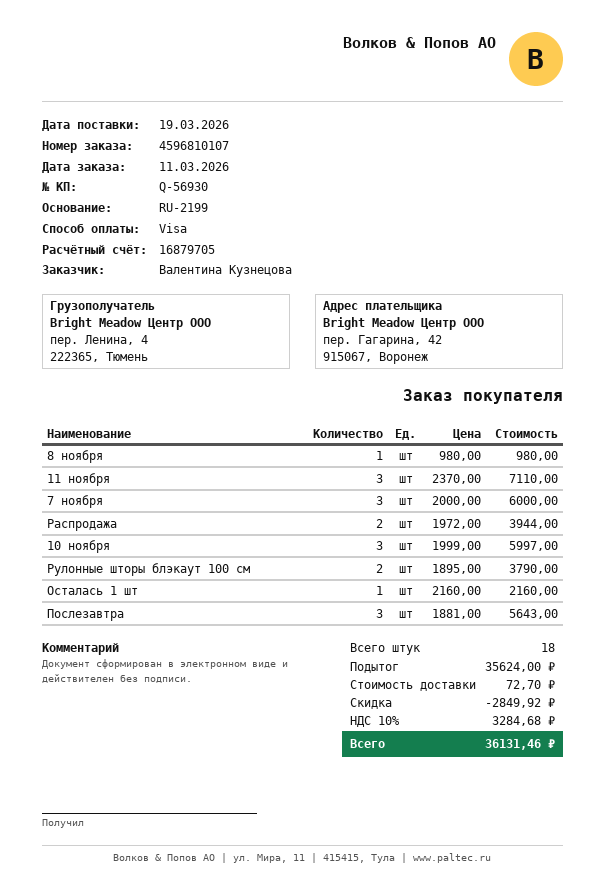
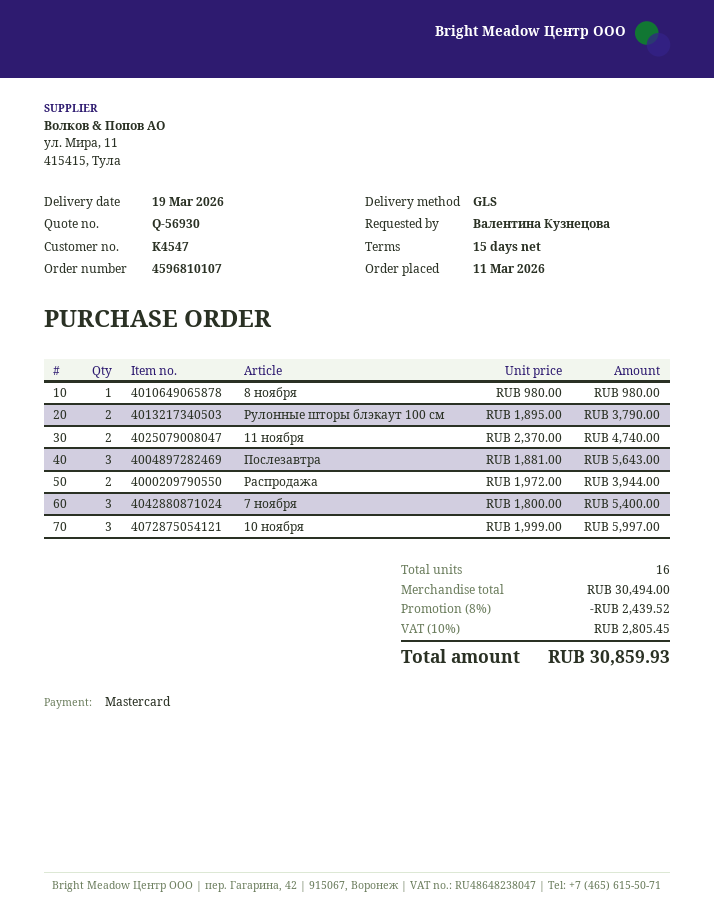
payment method: Visa -> Mastercard
11 ноября: 3 x 2370.00 = 7110.00 -> 2 x 2370.00 = 4740.00
7 ноября: 3 x 2000.00 = 6000.00 -> 3 x 1800.00 = 5400.00
Осталась 1 шт: 1 x 2160.00 = 2160.00 -> none
total quantity: 18 -> 16
subtotal: 35624.00 -> 30494.00
discount: 2849.92 -> 2439.52
shipping: 72.70 -> none
tax: 10% = 3284.68 -> 10% = 2805.45
total: 36131.46 -> 30859.93

